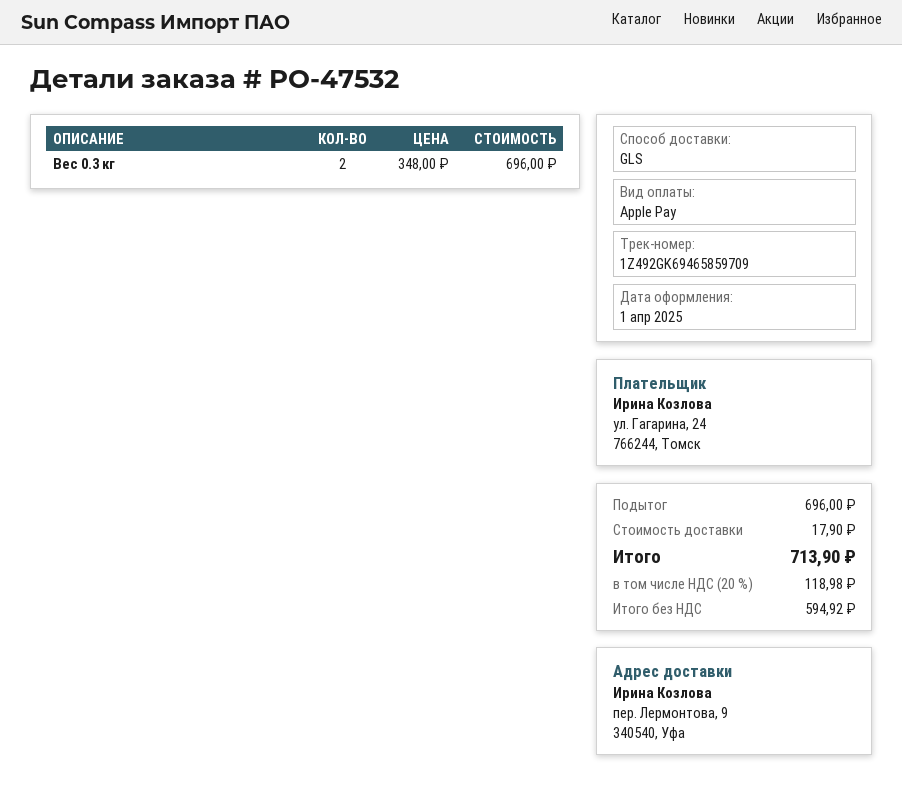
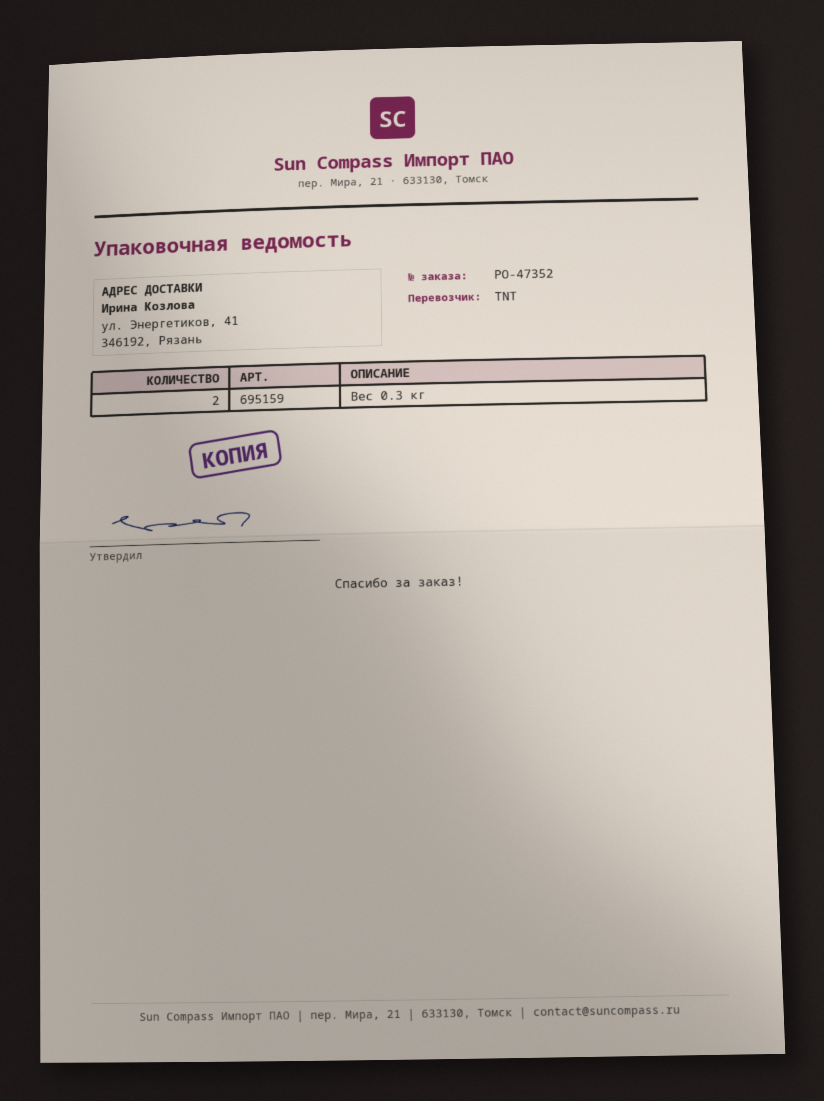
order number: PO-47532 -> PO-47352
shipping method: GLS -> TNT
ship to: пер. Лермонтова, 9, 340540, Уфа -> ул. Энергетиков, 41, 346192, Рязань

